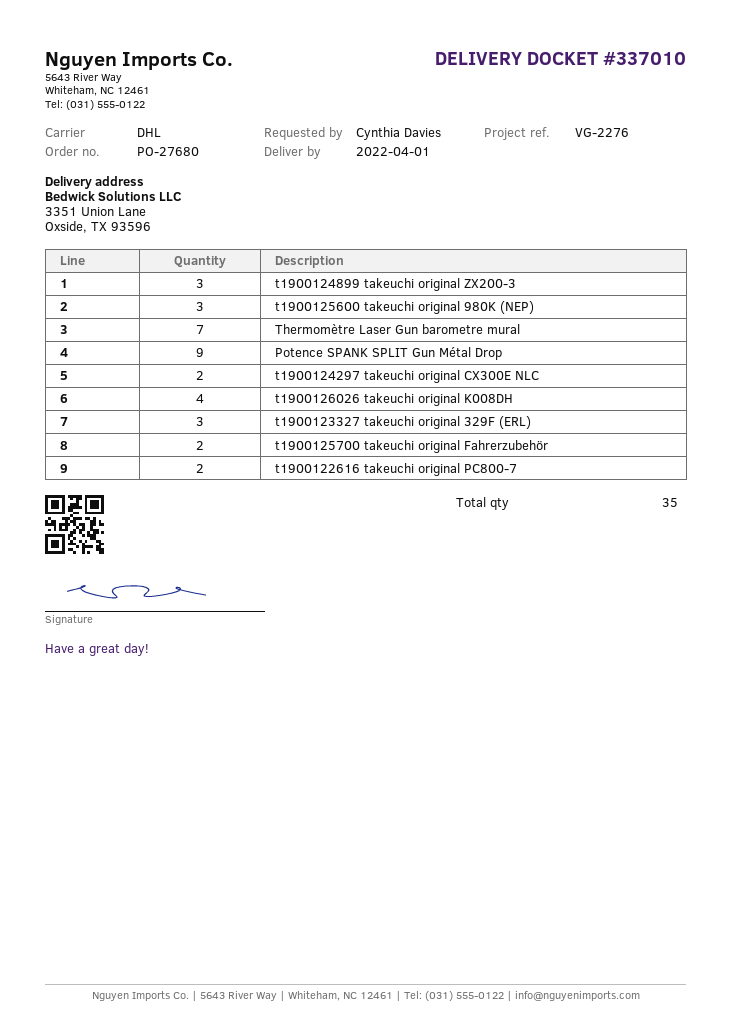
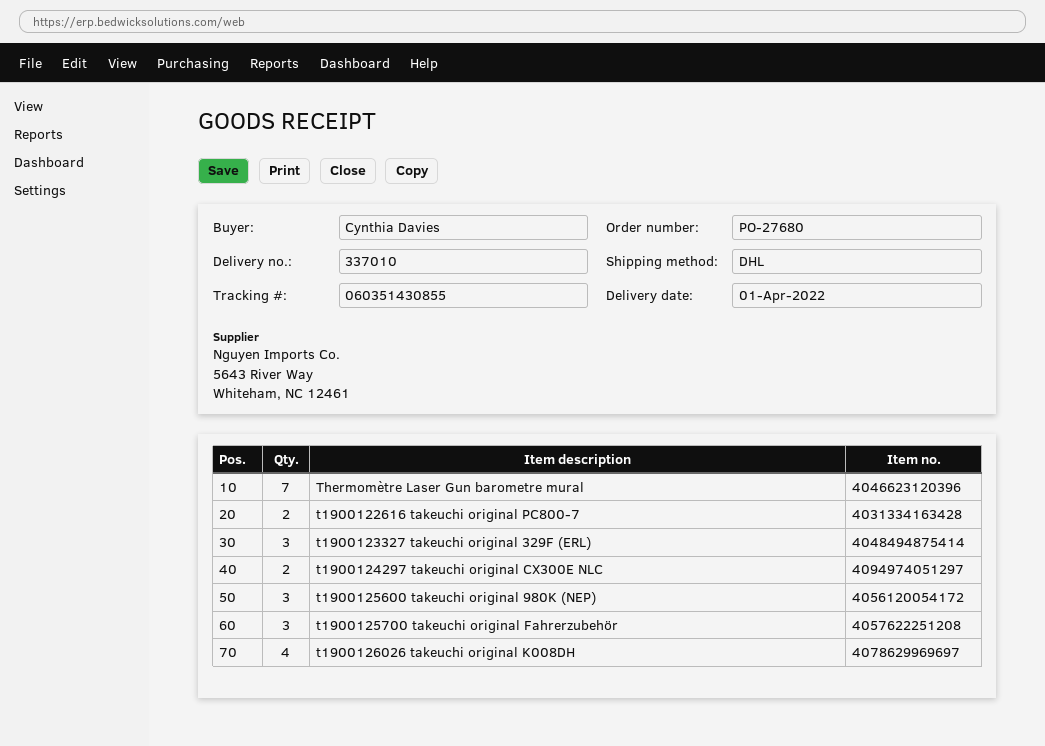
t1900124899 takeuchi original ZX200-3: 3 -> none
Potence SPANK SPLIT Gun Métal Drop: 9 -> none
t1900125700 takeuchi original Fahrerzubehör: 2 -> 3

